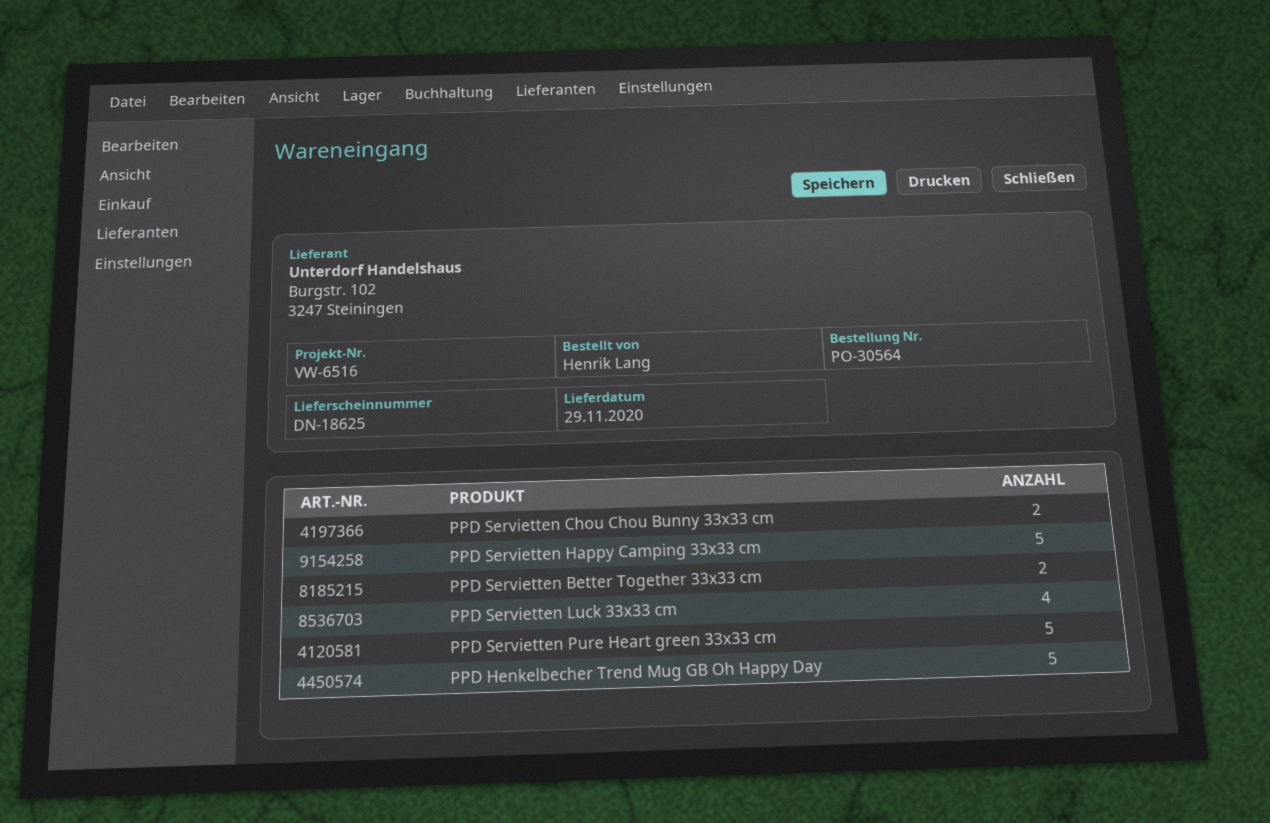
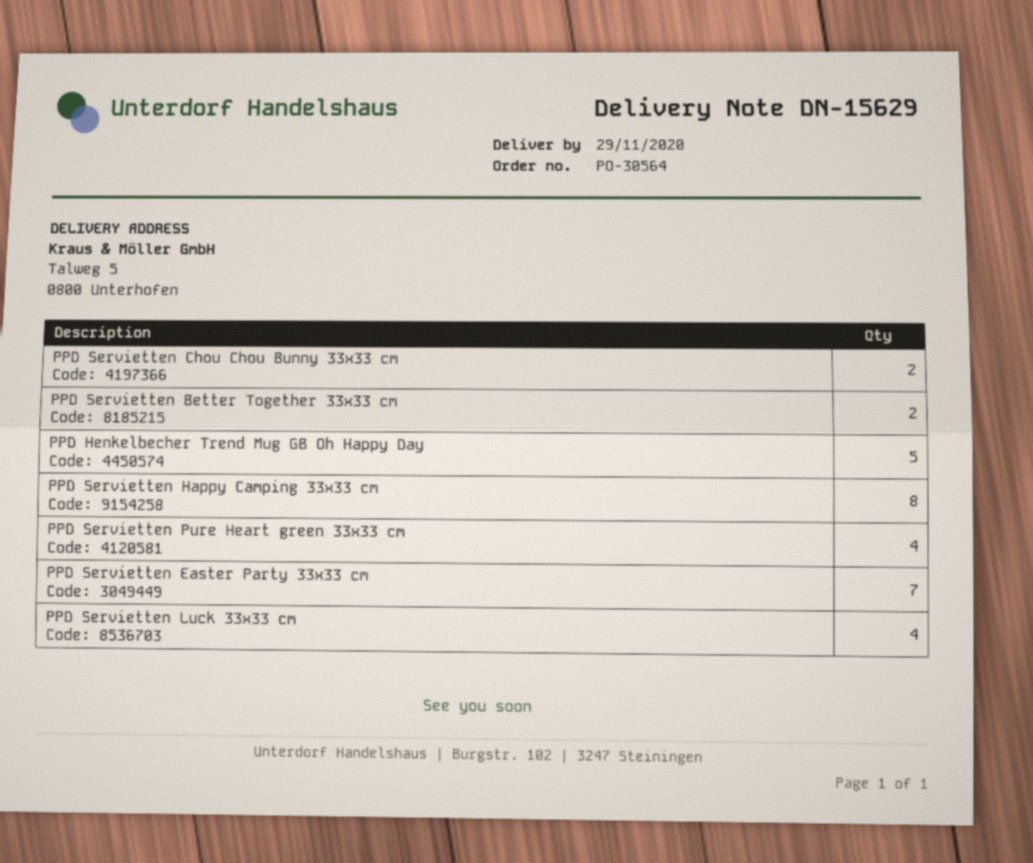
delivery note number: DN-18625 -> DN-15629
PPD Servietten Happy Camping 33x33 cm: 5 -> 8
PPD Servietten Pure Heart green 33x33 cm: 5 -> 4
PPD Servietten Easter Party 33x33 cm: none -> 7

